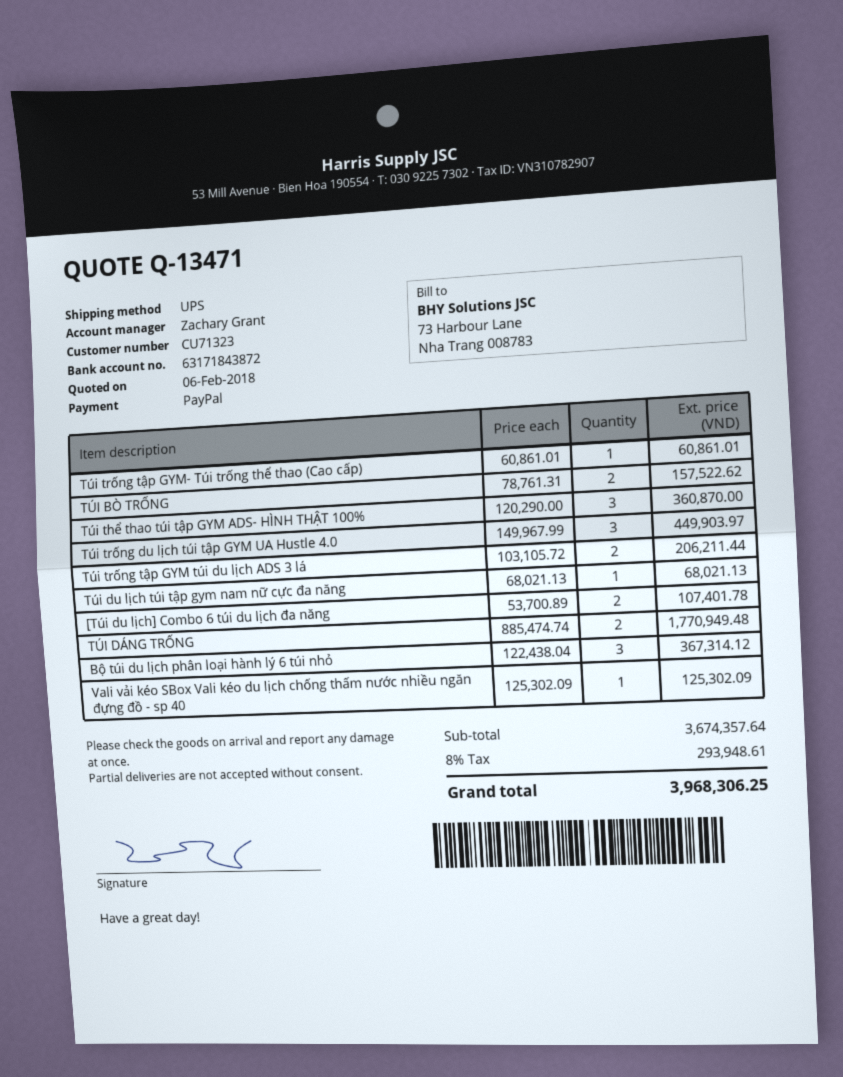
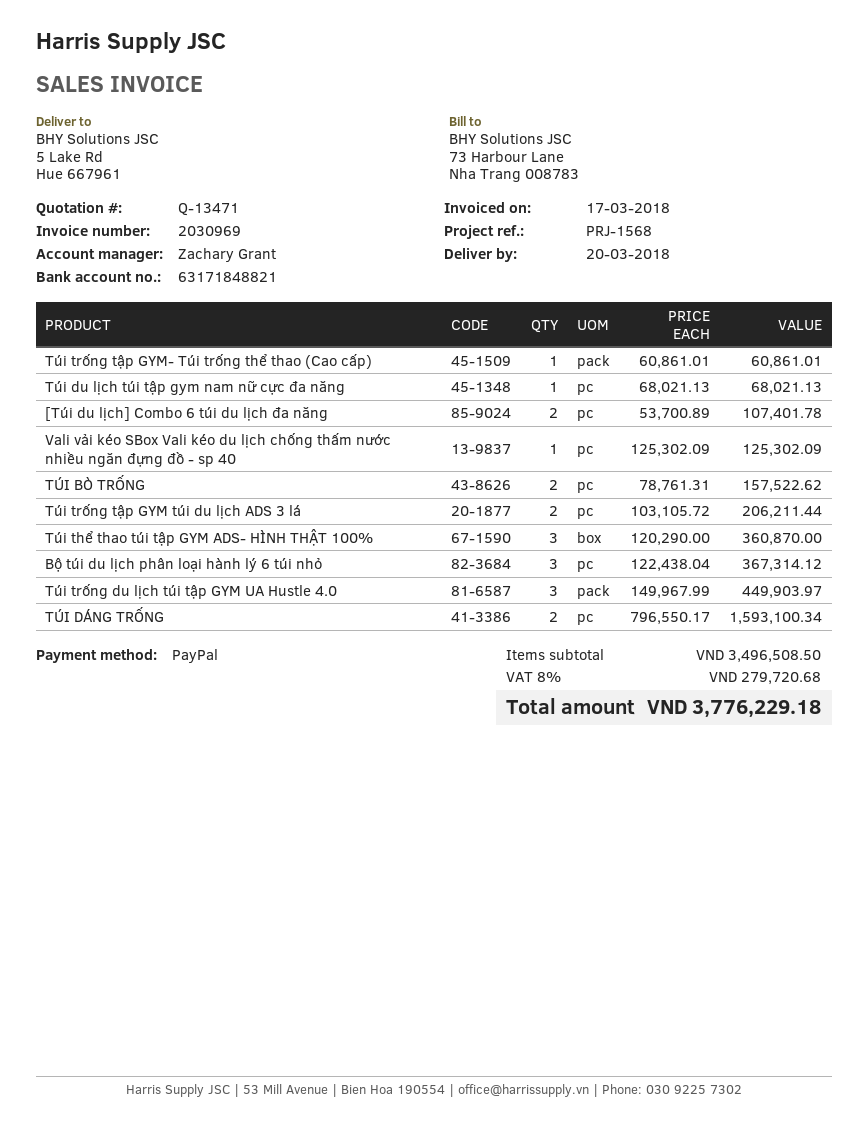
bank account: 63171843872 -> 63171848821
TÚI DÁNG TRỐNG: 2 x 885474.74 = 1770949.48 -> 2 x 796550.17 = 1593100.34
subtotal: 3674357.64 -> 3496508.50
tax: 8% = 293948.61 -> 8% = 279720.68
total: 3968306.25 -> 3776229.18

